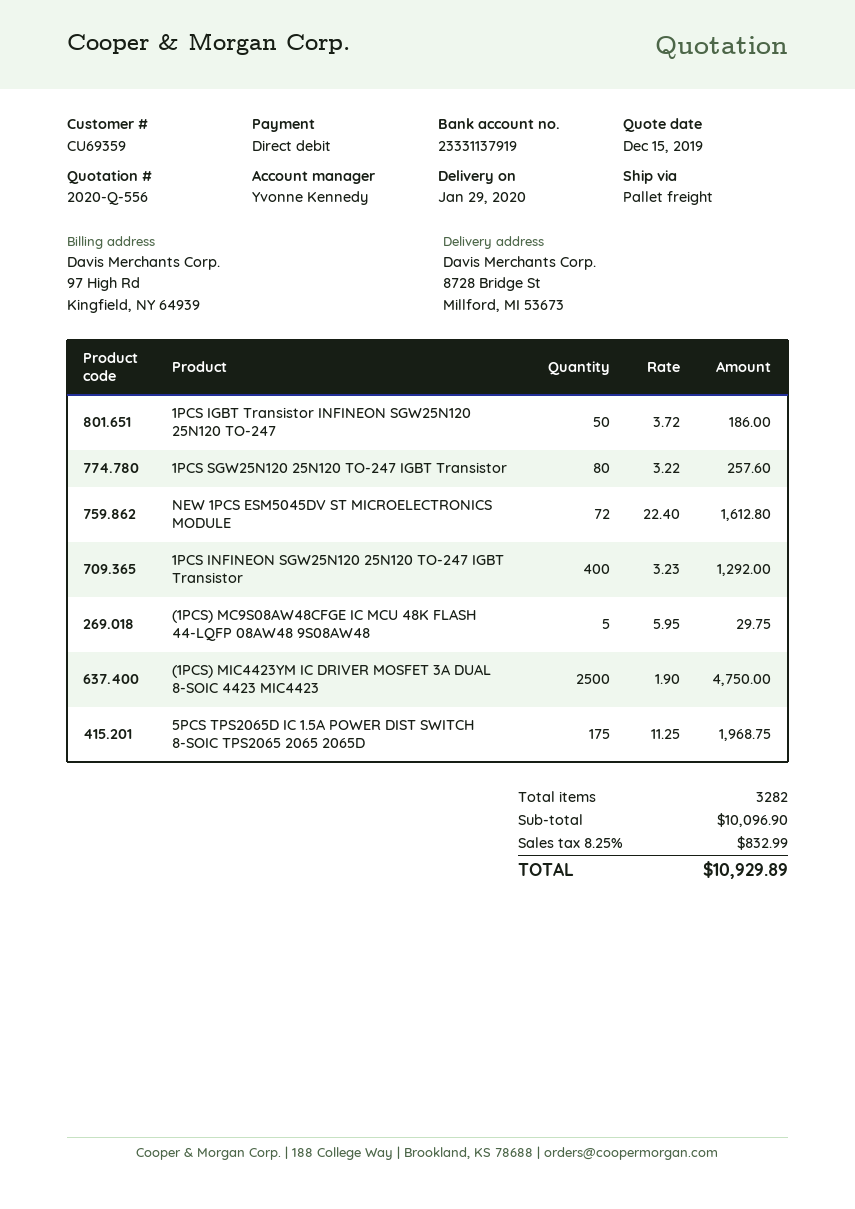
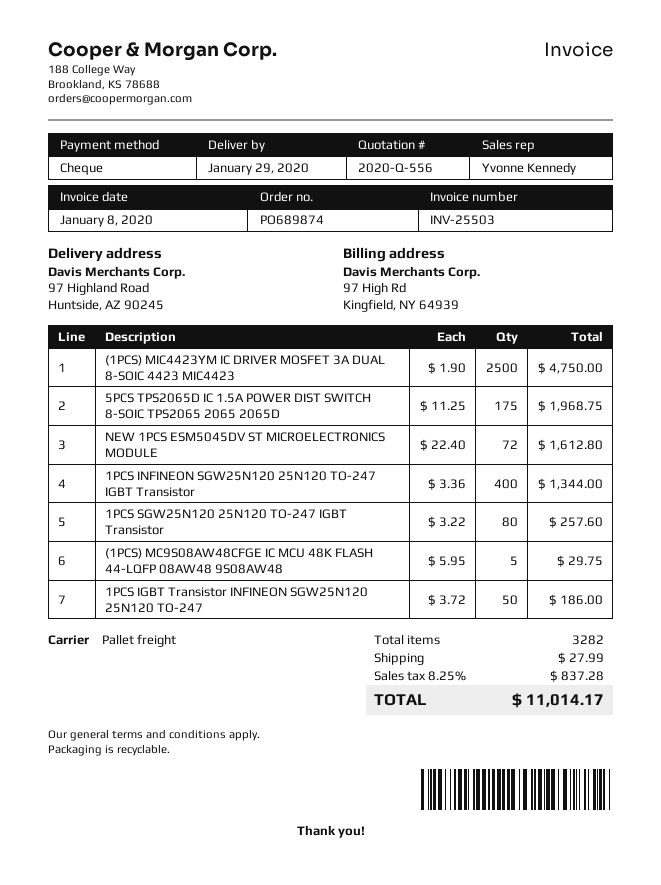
payment method: direct debit -> cheque
ship to: 8728 Bridge St, Millford, MI 53673 -> 97 Highland Road, Huntside, AZ 90245
1PCS INFINEON SGW25N120 25N120 TO-247 IGBT Transistor: 400 x 3.23 = 1292.00 -> 400 x 3.36 = 1344.00
shipping: none -> 27.99
tax: 8.25% = 832.99 -> 8.25% = 837.28
total: 10929.89 -> 11014.17

